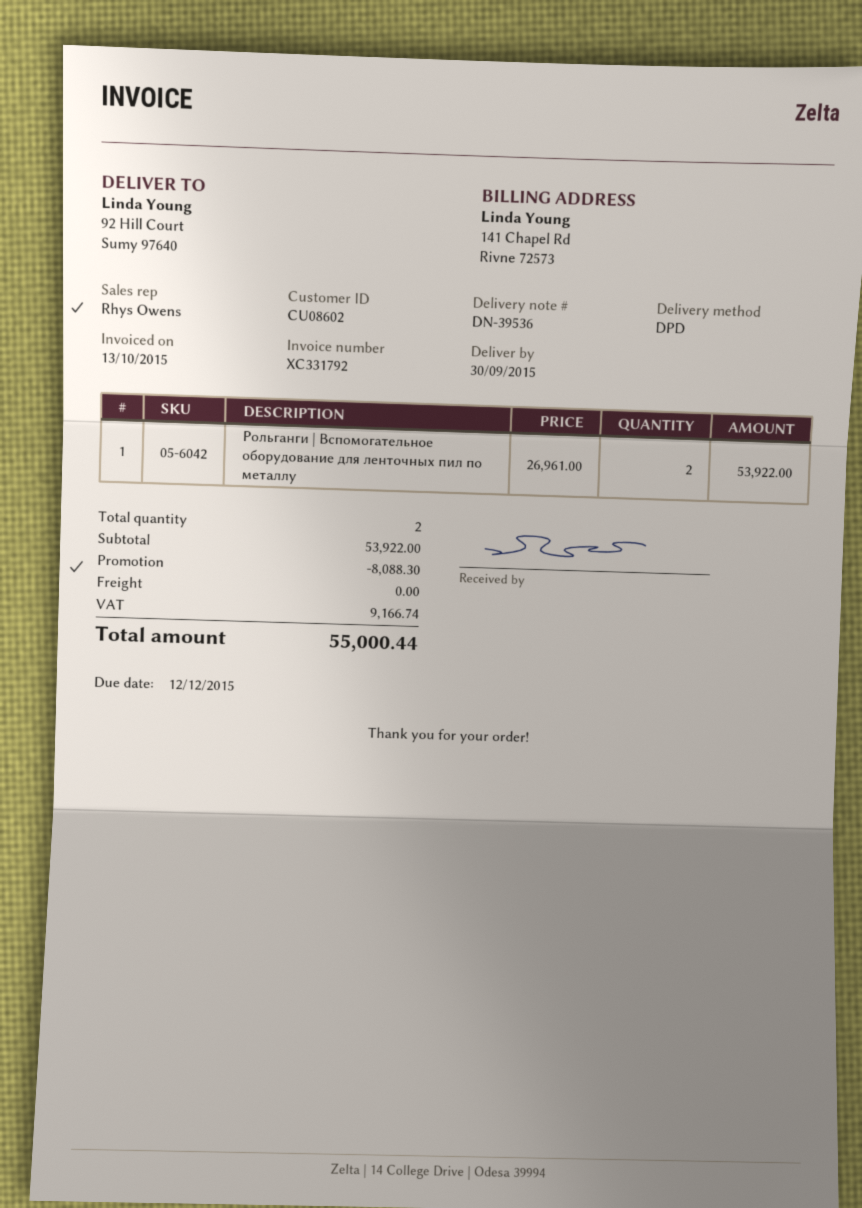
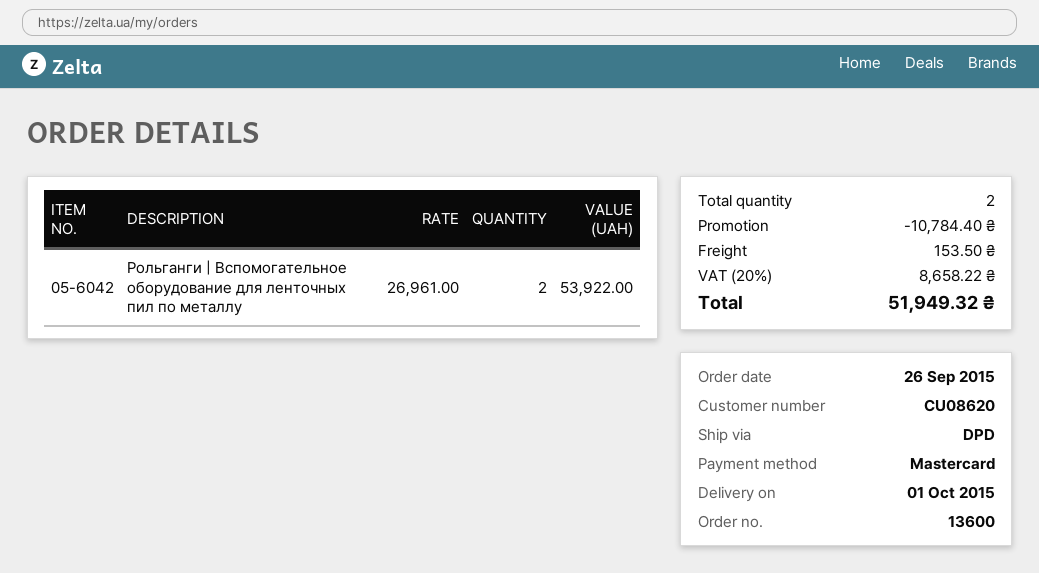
delivery date: 2015-09-30 -> 2015-10-01
customer number: CU08602 -> CU08620
discount: 8088.30 -> 10784.40
shipping: 0.00 -> 153.50
tax: 9166.74 -> 8658.22
total: 55000.44 -> 51949.32

